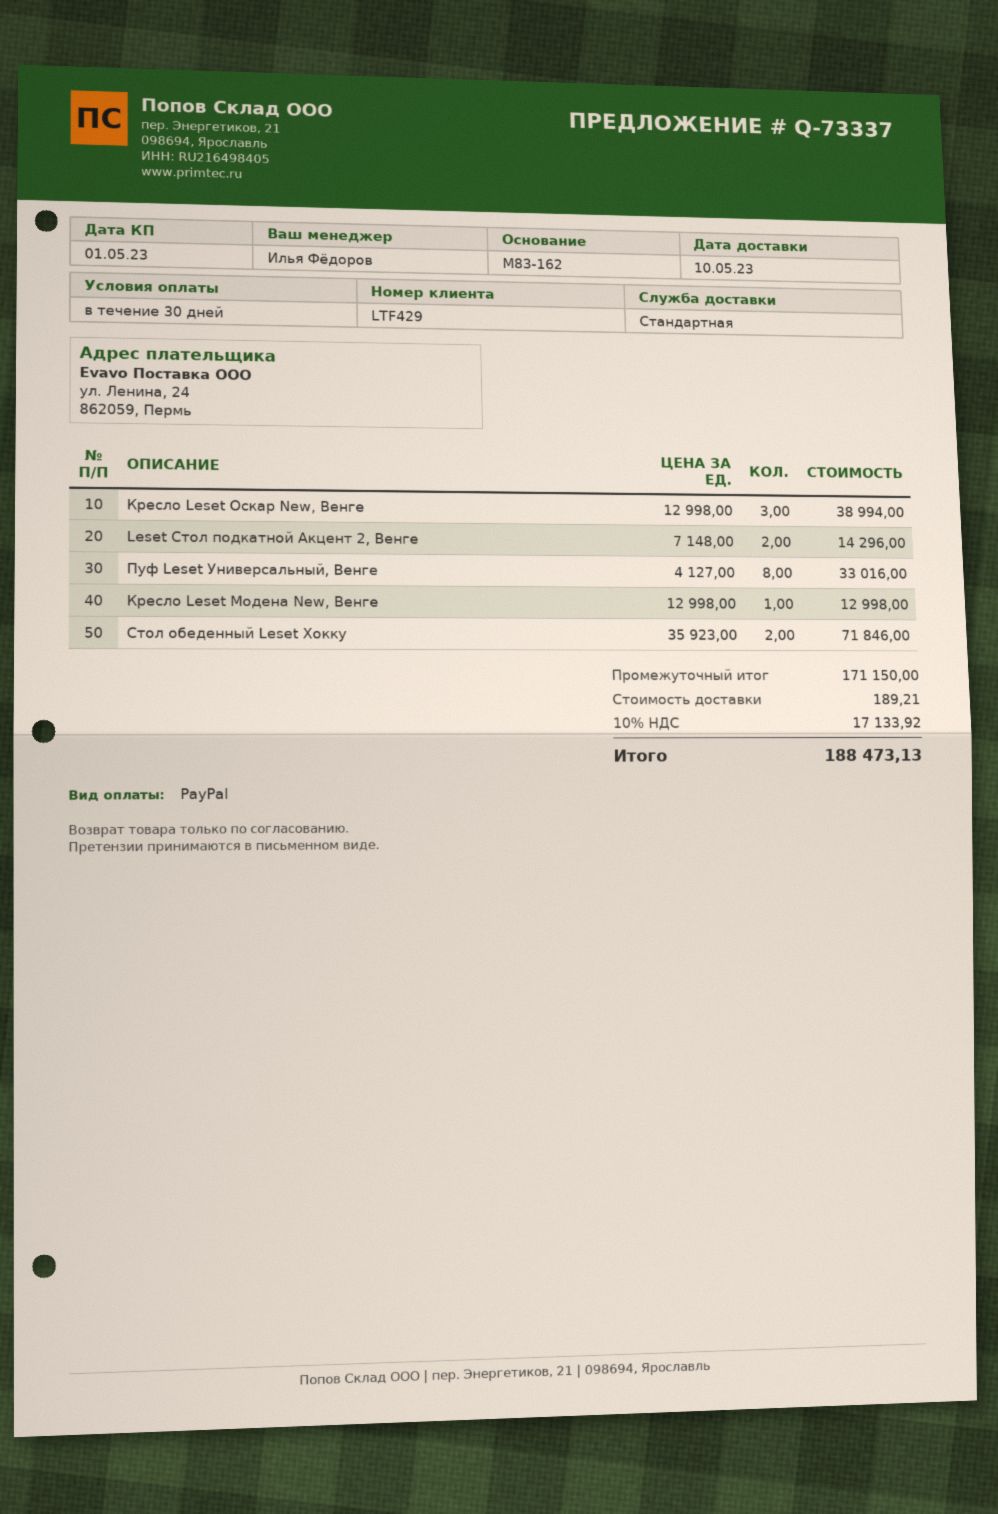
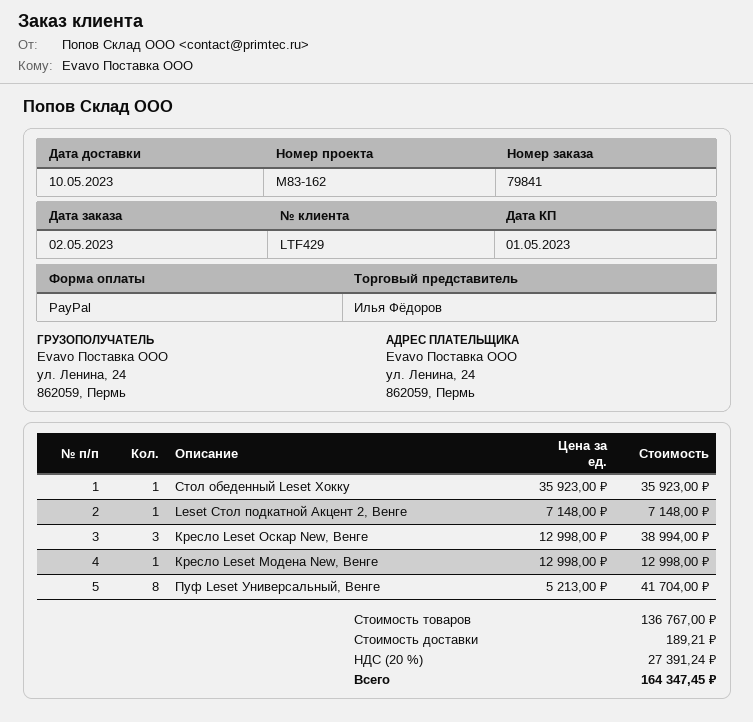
Leset Стол подкатной Акцент 2, Венге: 2 x 7148.00 = 14296.00 -> 1 x 7148.00 = 7148.00
Пуф Leset Универсальный, Венге: 8 x 4127.00 = 33016.00 -> 8 x 5213.00 = 41704.00
Стол обеденный Leset Хокку: 2 x 35923.00 = 71846.00 -> 1 x 35923.00 = 35923.00
subtotal: 171150.00 -> 136767.00
tax: 10% = 17133.92 -> 20% = 27391.24
total: 188473.13 -> 164347.45

